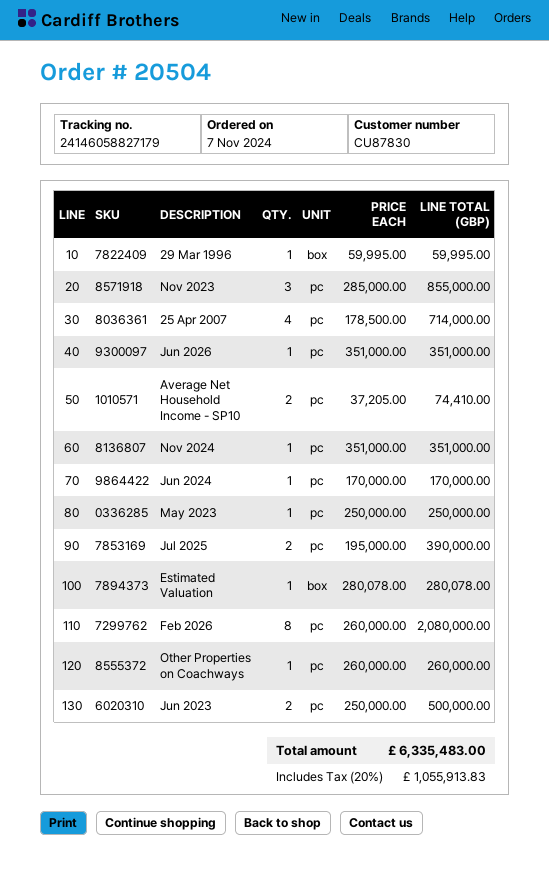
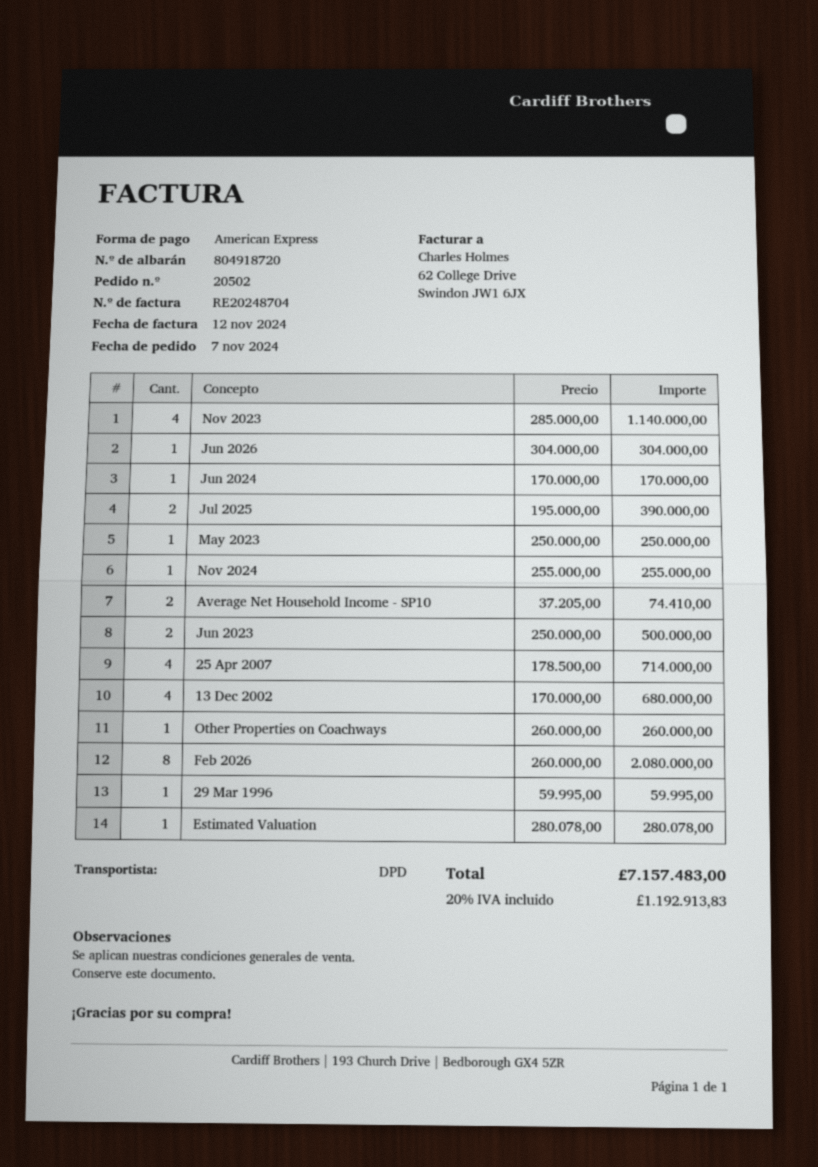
order number: 20504 -> 20502
Nov 2023: 3 x 285000.00 = 855000.00 -> 4 x 285000.00 = 1140000.00
Jun 2026: 1 x 351000.00 = 351000.00 -> 1 x 304000.00 = 304000.00
Nov 2024: 1 x 351000.00 = 351000.00 -> 1 x 255000.00 = 255000.00
13 Dec 2002: none -> 4 x 170000.00 = 680000.00
tax: 20% = 1055913.83 -> 20% = 1192913.83
total: 6335483.00 -> 7157483.00

